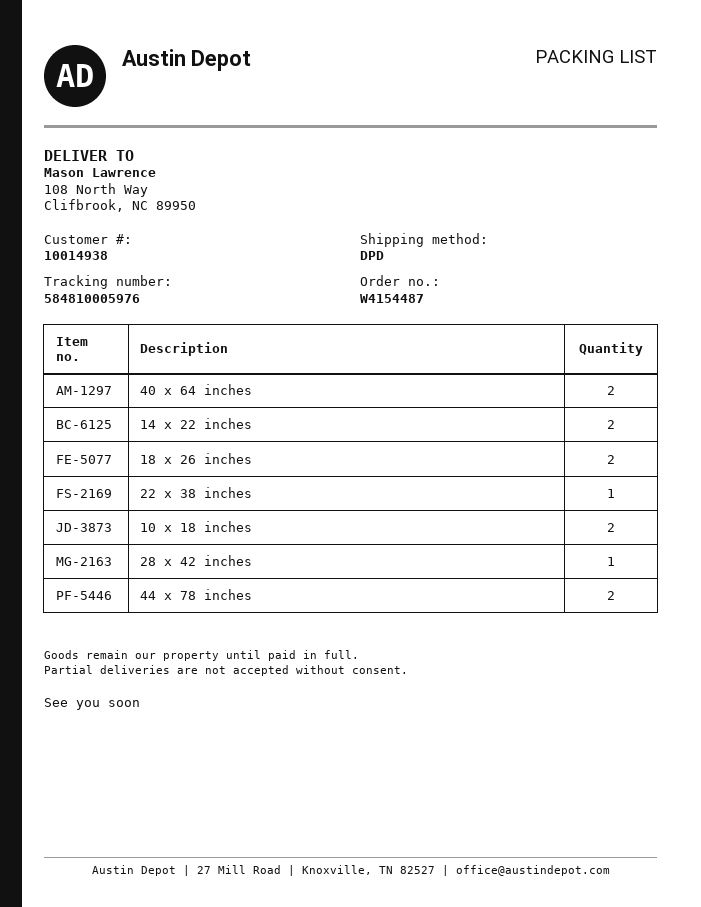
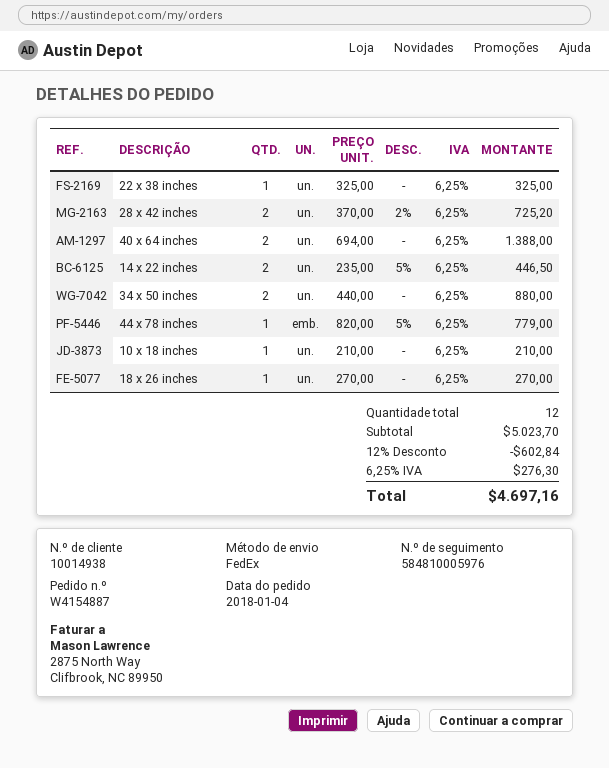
order number: W4154487 -> W4154887
shipping method: DPD -> FedEx
18 x 26 inches: 2 -> 1
10 x 18 inches: 2 -> 1
28 x 42 inches: 1 -> 2
44 x 78 inches: 2 -> 1
34 x 50 inches: none -> 2

